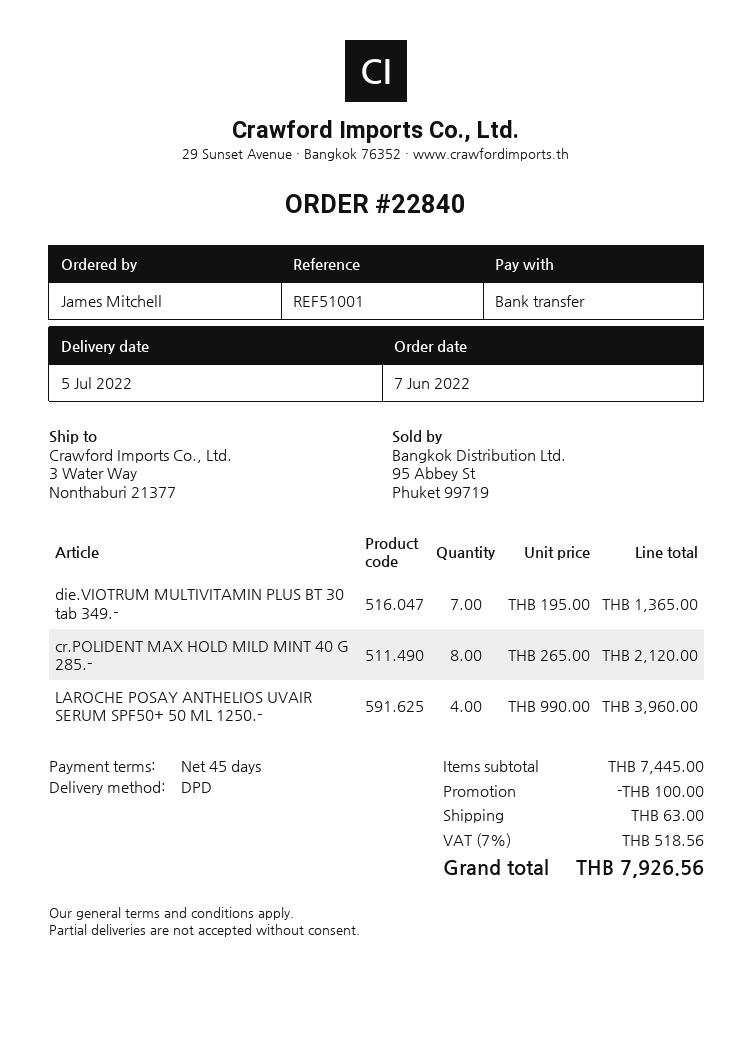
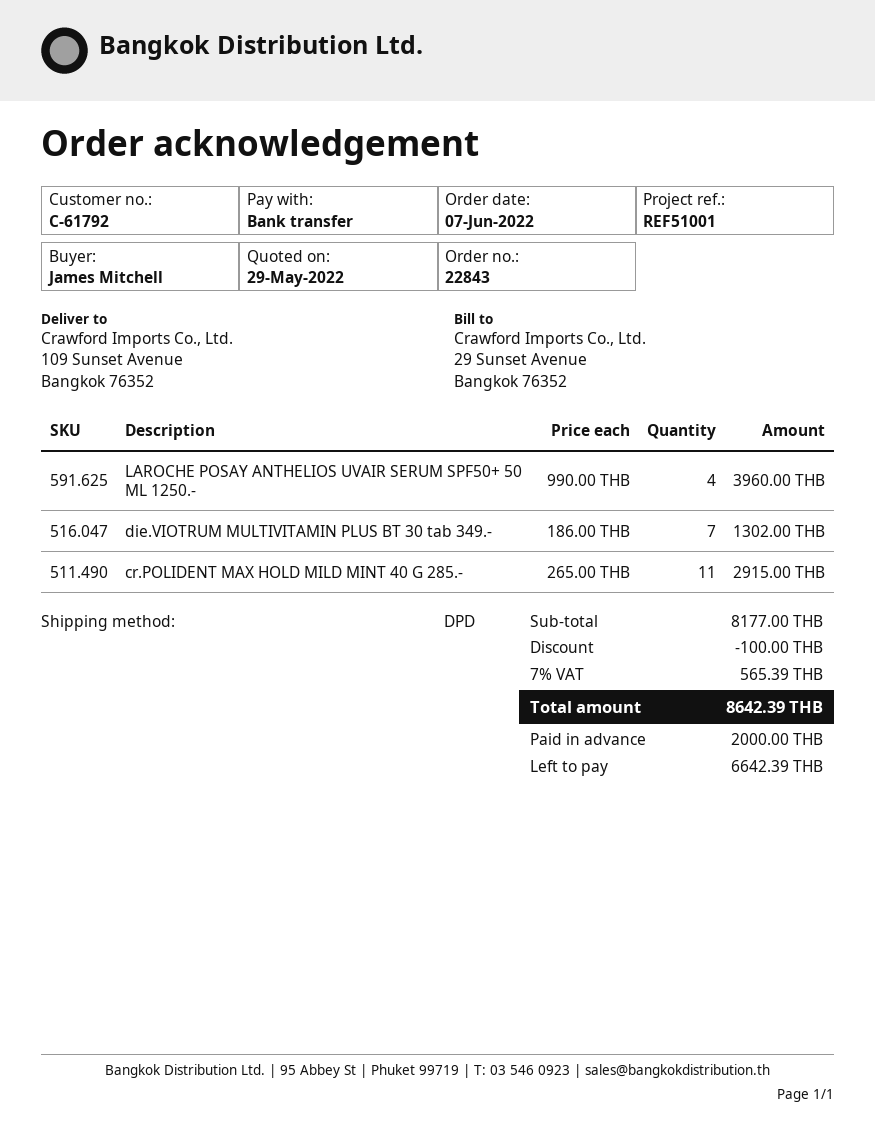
order number: 22840 -> 22843
ship to: 3 Water Way, Nonthaburi 21377 -> 109 Sunset Avenue, Bangkok 76352
die.VIOTRUM MULTIVITAMIN PLUS BT 30 tab 349.-: 7 x 195.00 = 1365.00 -> 7 x 186.00 = 1302.00
cr.POLIDENT MAX HOLD MILD MINT 40 G 285.-: 8 x 265.00 = 2120.00 -> 11 x 265.00 = 2915.00
subtotal: 7445.00 -> 8177.00
shipping: 63.00 -> none
tax: 7% = 518.56 -> 7% = 565.39
total: 7926.56 -> 8642.39

